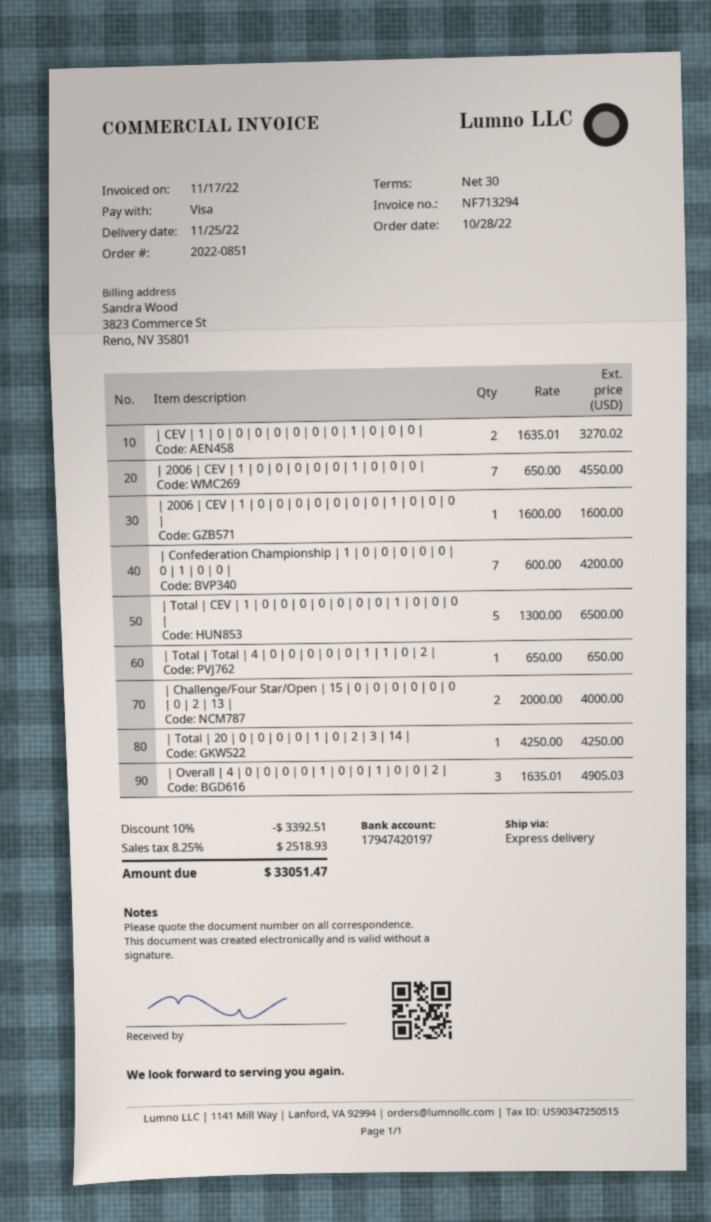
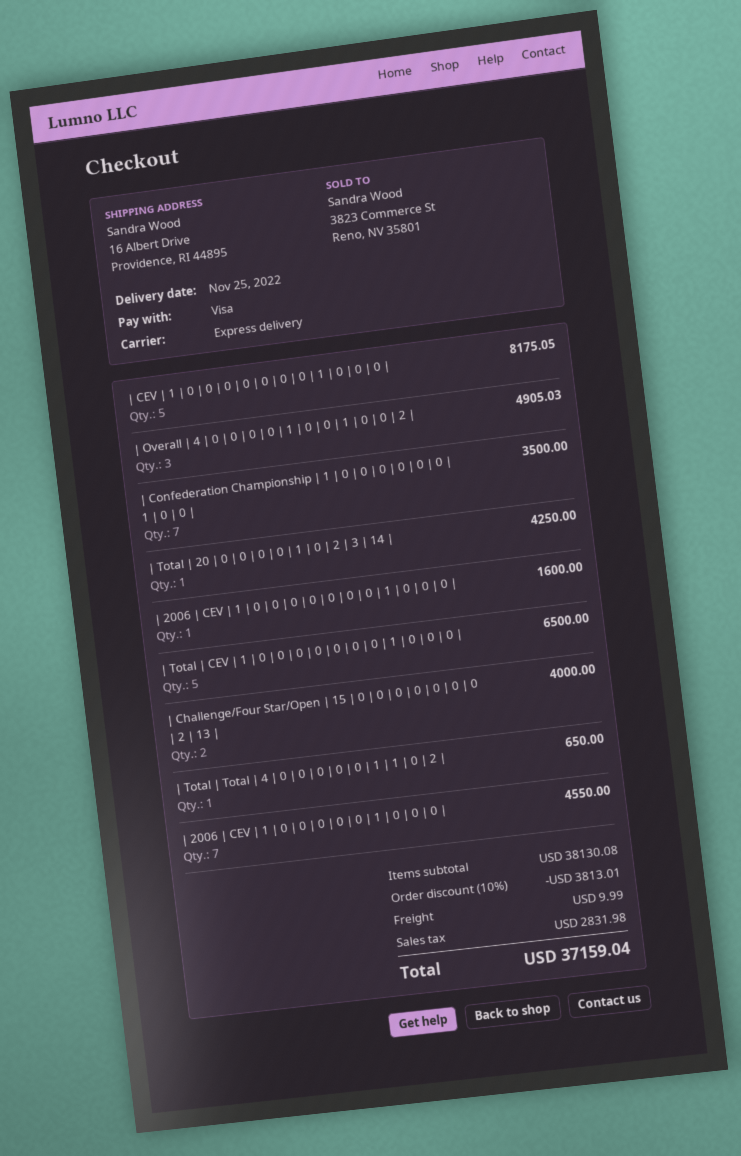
| CEV | 1 | 0 | 0 | 0 | 0 | 0 | 0 | 0 | 1 | 0 | 0 | 0 |: 2 for 3270.02 -> 5 for 8175.05
| Confederation Championship | 1 | 0 | 0 | 0 | 0 | 0 | 0 | 1 | 0 | 0 |: 7 for 4200.00 -> 7 for 3500.00
discount: 10% = 3392.51 -> 10% = 3813.01
shipping: none -> 9.99
tax: 2518.93 -> 2831.98
total: 33051.47 -> 37159.04

